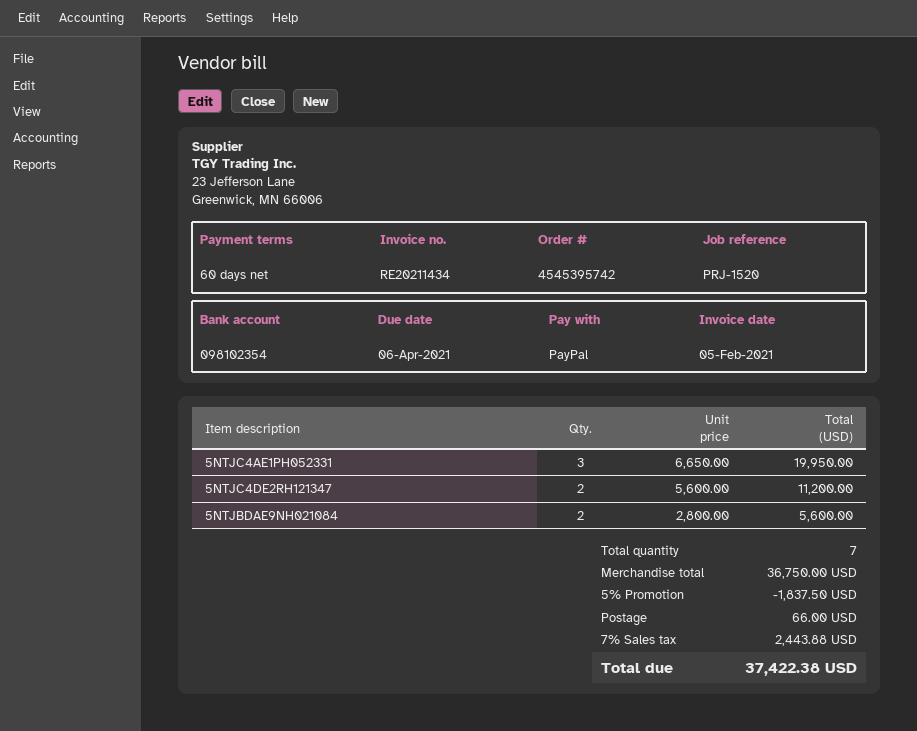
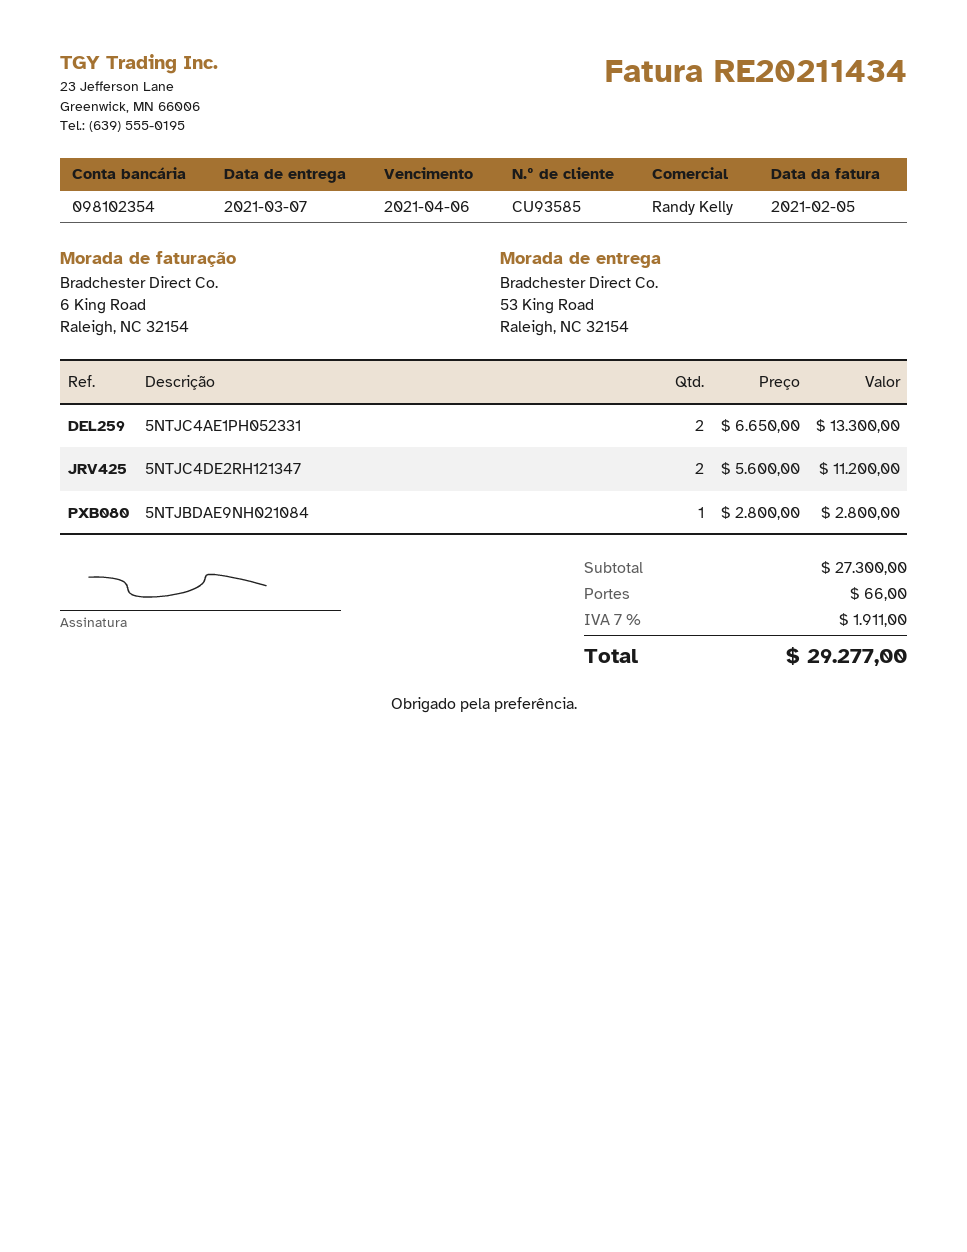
5NTJC4AE1PH052331: 3 x 6650.00 = 19950.00 -> 2 x 6650.00 = 13300.00
5NTJBDAE9NH021084: 2 x 2800.00 = 5600.00 -> 1 x 2800.00 = 2800.00
subtotal: 36750.00 -> 27300.00
discount: 5% = 1837.50 -> none
tax: 7% = 2443.88 -> 7% = 1911.00
total: 37422.38 -> 29277.00

